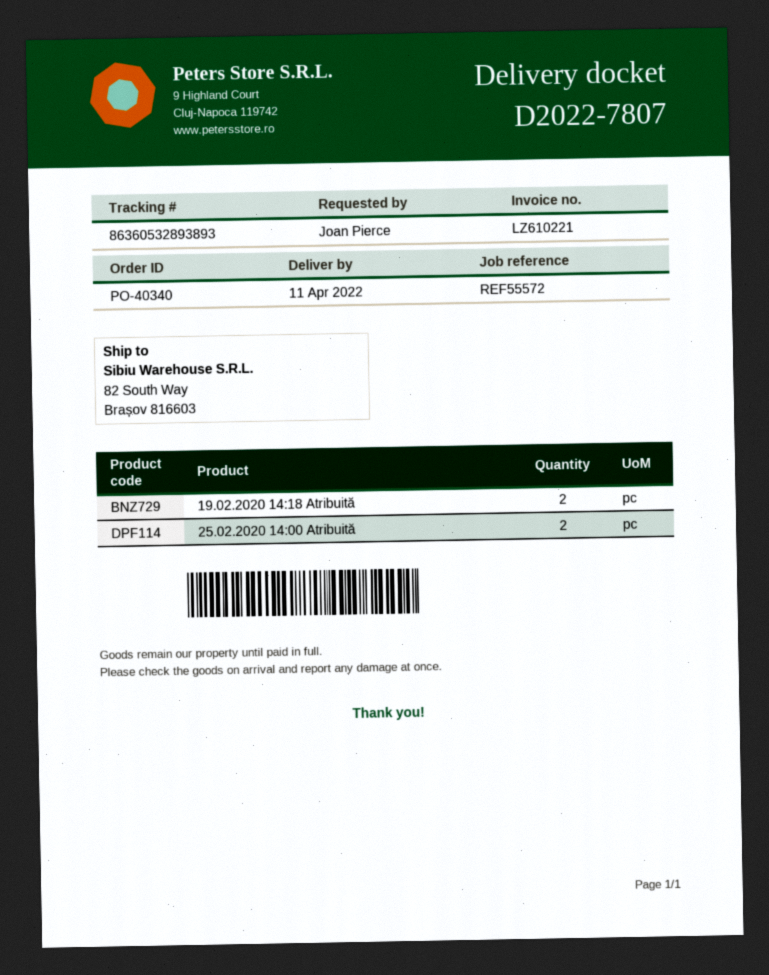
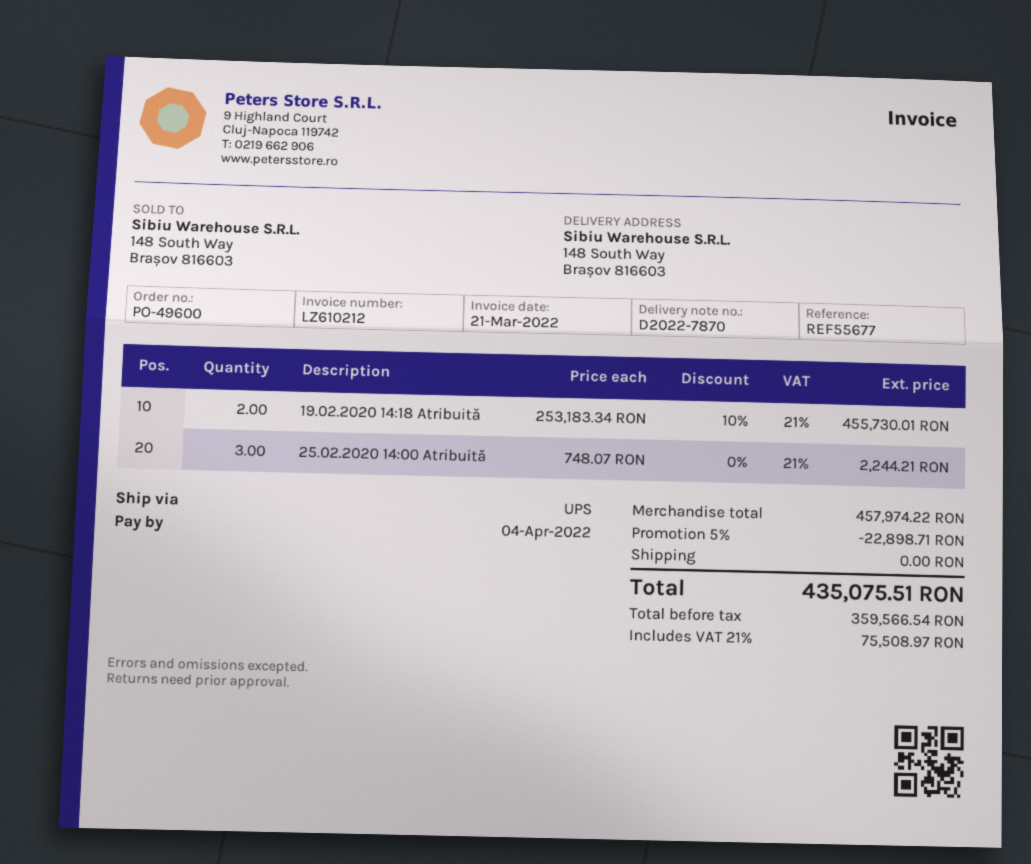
order number: PO-40340 -> PO-49600
delivery note number: D2022-7807 -> D2022-7870
invoice number: LZ610221 -> LZ610212
reference: REF55572 -> REF55677
ship to: 82 South Way, Brașov 816603 -> 148 South Way, Brașov 816603
25.02.2020 14:00 Atribuită: 2 -> 3

